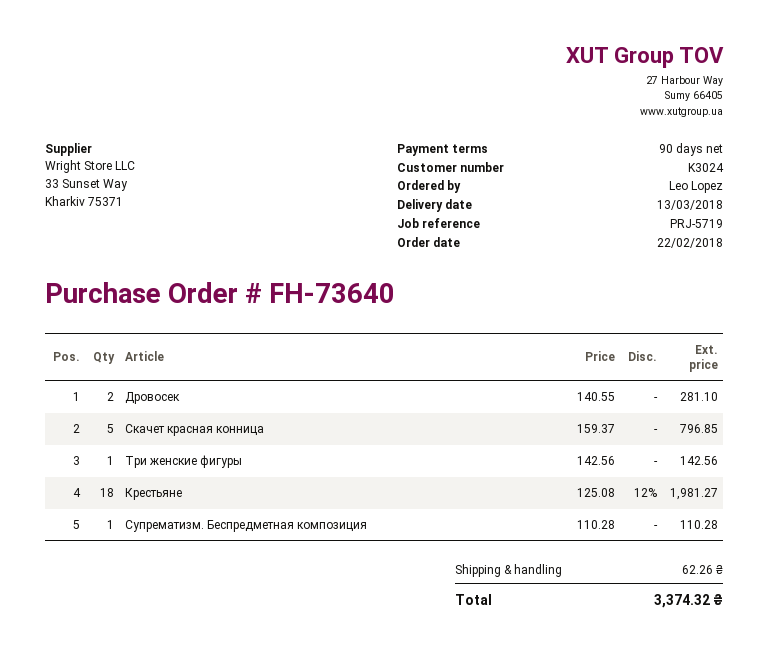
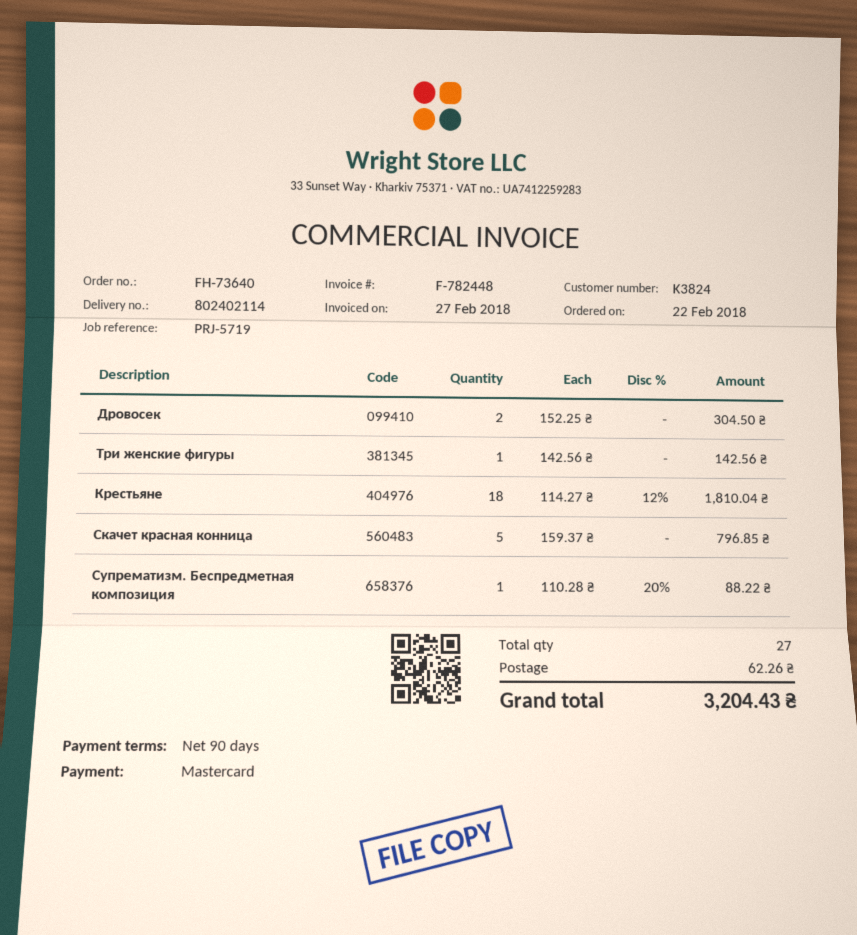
customer number: K3024 -> K3824
Дровосек: 2 x 140.55 = 281.10 -> 2 x 152.25 = 304.50
Крестьяне: 18 x 125.08 - 12% = 1981.27 -> 18 x 114.27 - 12% = 1810.04
Супрематизм. Беспредметная композиция: 1 x 110.28 = 110.28 -> 1 x 110.28 - 20% = 88.22
total: 3374.32 -> 3204.43

